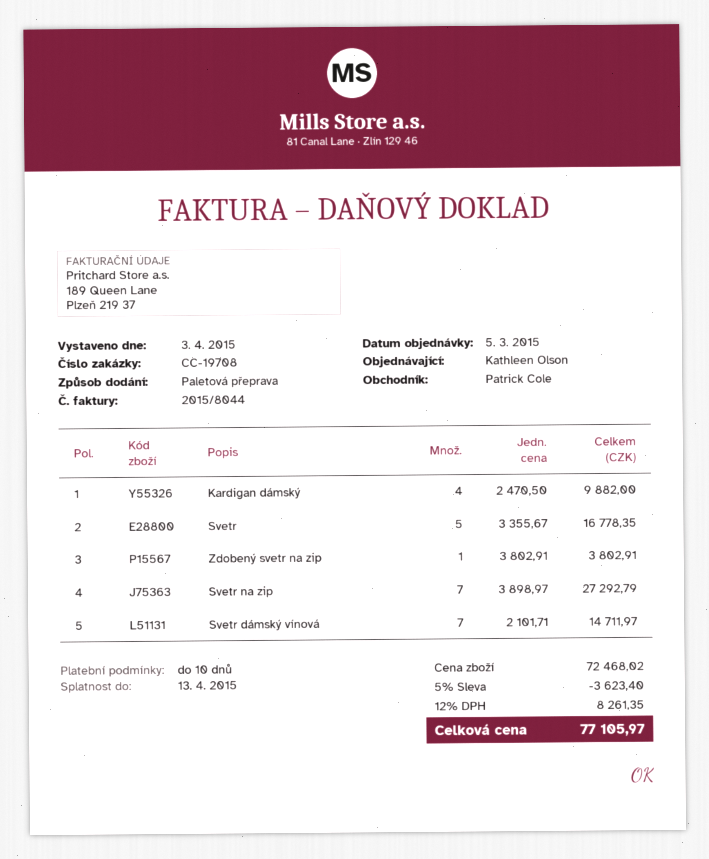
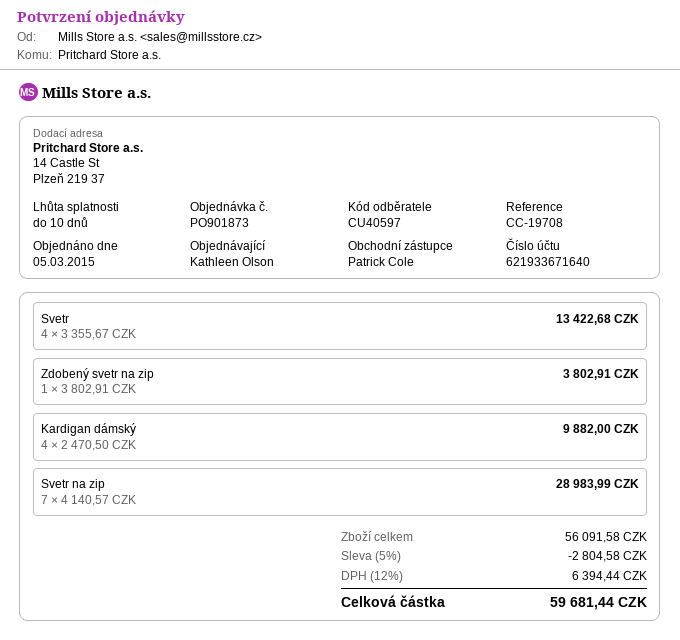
Svetr: 5 x 3355.67 = 16778.35 -> 4 x 3355.67 = 13422.68
Svetr na zip: 7 x 3898.97 = 27292.79 -> 7 x 4140.57 = 28983.99
Svetr dámský vínová: 7 x 2101.71 = 14711.97 -> none
subtotal: 72468.02 -> 56091.58
discount: 5% = 3623.40 -> 5% = 2804.58
tax: 12% = 8261.35 -> 12% = 6394.44
total: 77105.97 -> 59681.44

